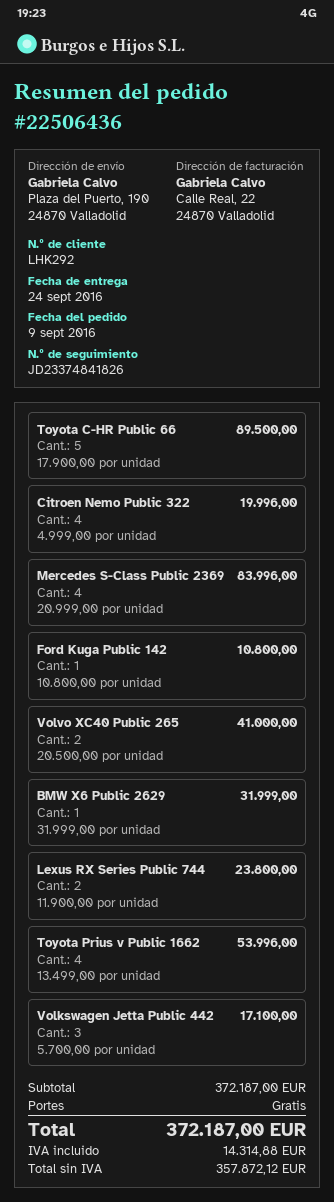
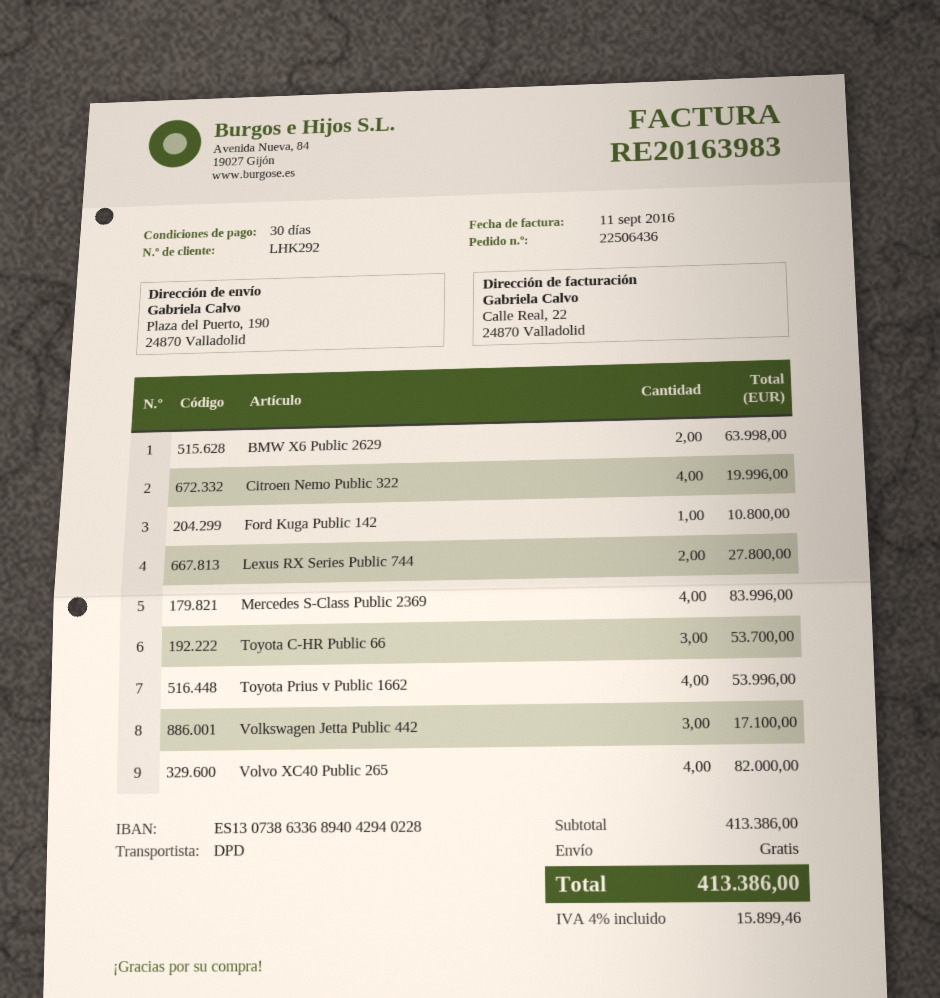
Toyota C-HR Public 66: 5 for 89500.00 -> 3 for 53700.00
Volvo XC40 Public 265: 2 for 41000.00 -> 4 for 82000.00
BMW X6 Public 2629: 1 for 31999.00 -> 2 for 63998.00
Lexus RX Series Public 744: 2 for 23800.00 -> 2 for 27800.00
subtotal: 372187.00 -> 413386.00
tax: 14314.88 -> 15899.46
total: 372187.00 -> 413386.00

